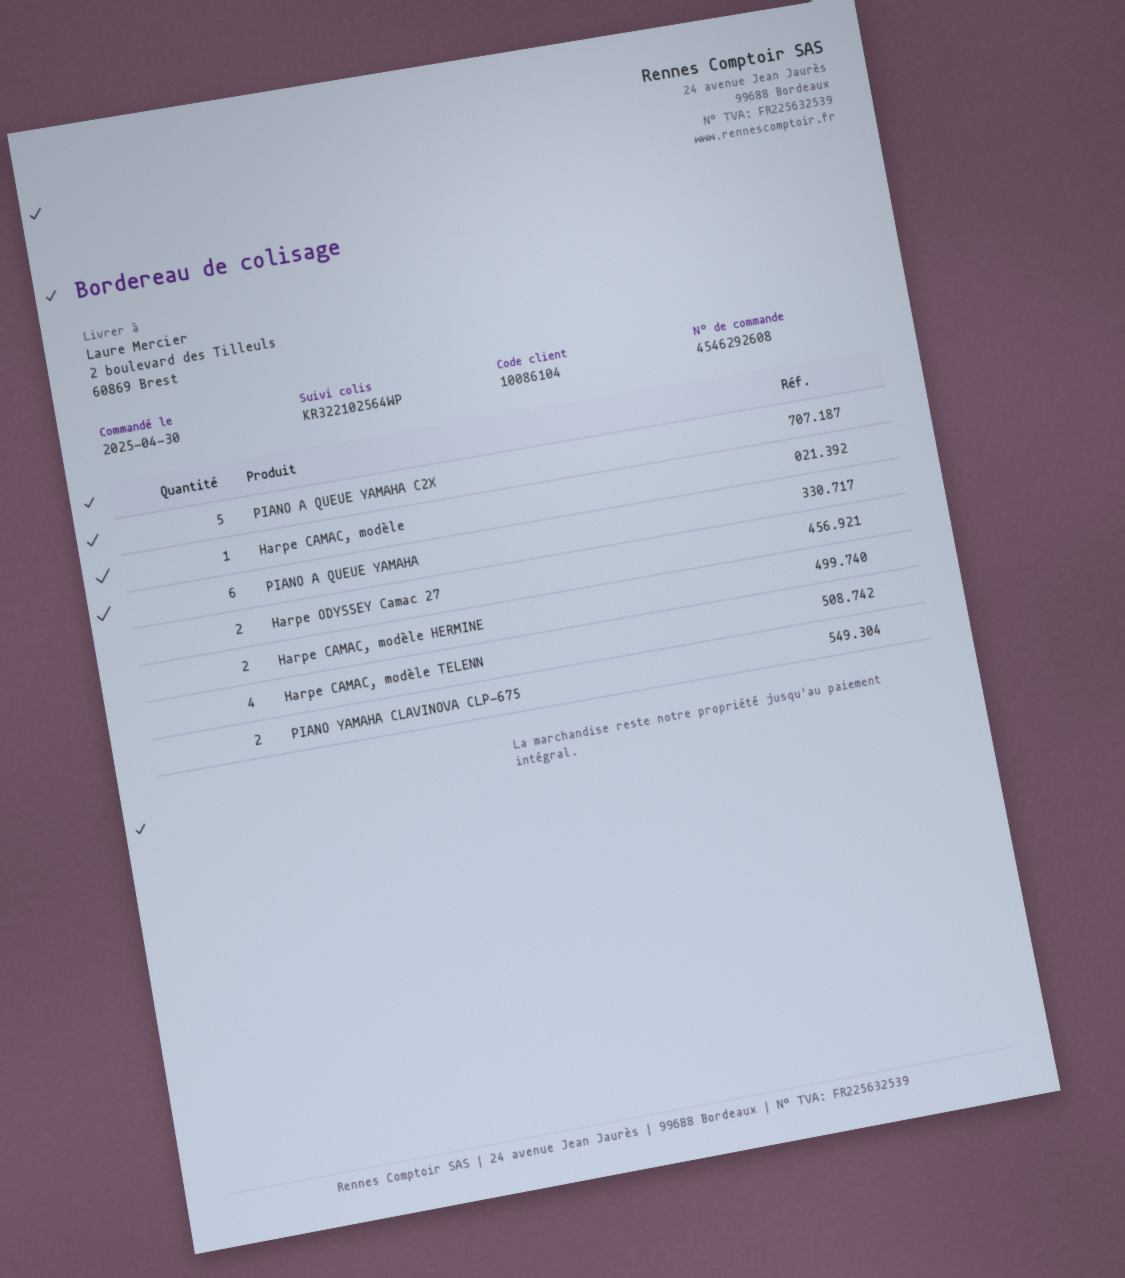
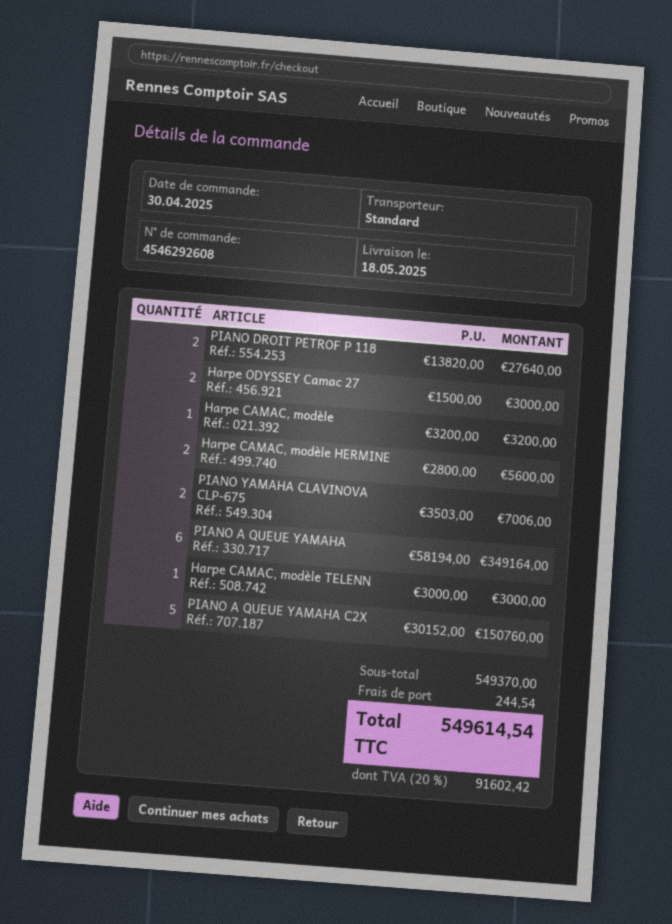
Harpe CAMAC, modèle TELENN: 4 -> 1
PIANO DROIT PETROF P 118: none -> 2

